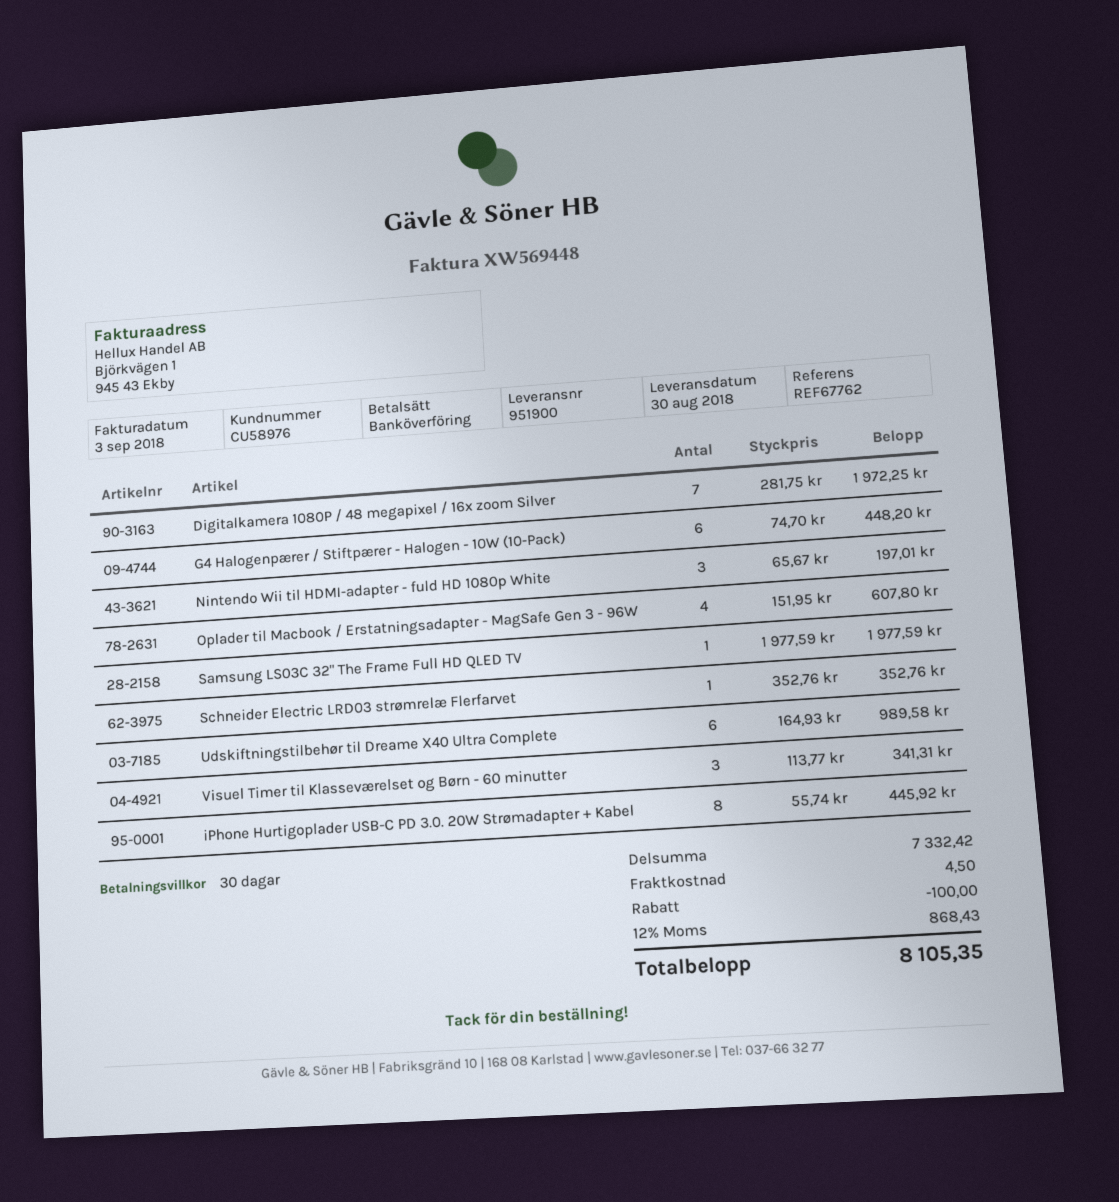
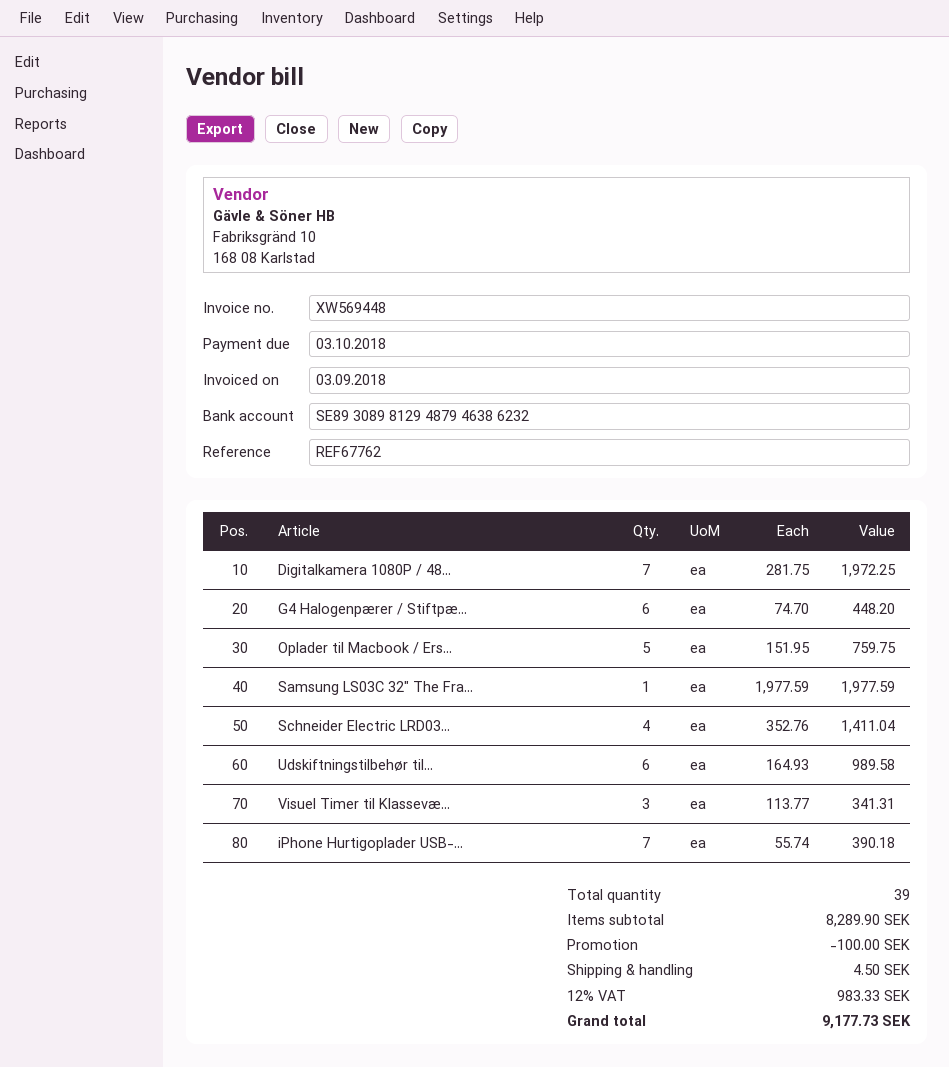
Nintendo Wii til HDMI-adapter - fuld HD 1080p White: 3 x 65.67 = 197.01 -> none
Oplader til Macbook / Erstatningsadapter - MagSafe Gen 3 - 96W: 4 x 151.95 = 607.80 -> 5 x 151.95 = 759.75
Schneider Electric LRD03 strømrelæ Flerfarvet: 1 x 352.76 = 352.76 -> 4 x 352.76 = 1411.04
iPhone Hurtigoplader USB-C PD 3.0. 20W Strømadapter + Kabel: 8 x 55.74 = 445.92 -> 7 x 55.74 = 390.18
subtotal: 7332.42 -> 8289.90
tax: 12% = 868.43 -> 12% = 983.33
total: 8105.35 -> 9177.73

